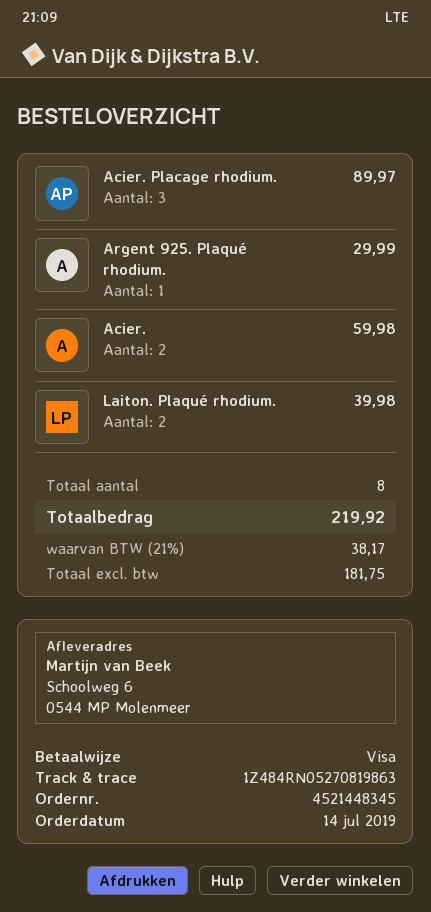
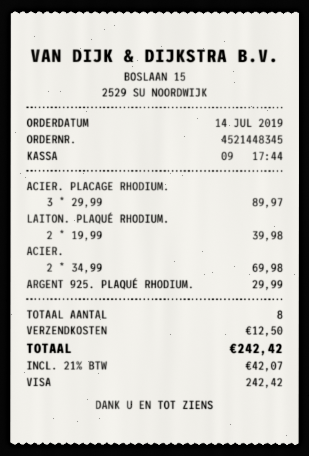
Acier.: 2 for 59.98 -> 2 for 69.98
shipping: none -> 12.50
tax: 21% = 38.17 -> 21% = 42.07
total: 219.92 -> 242.42

